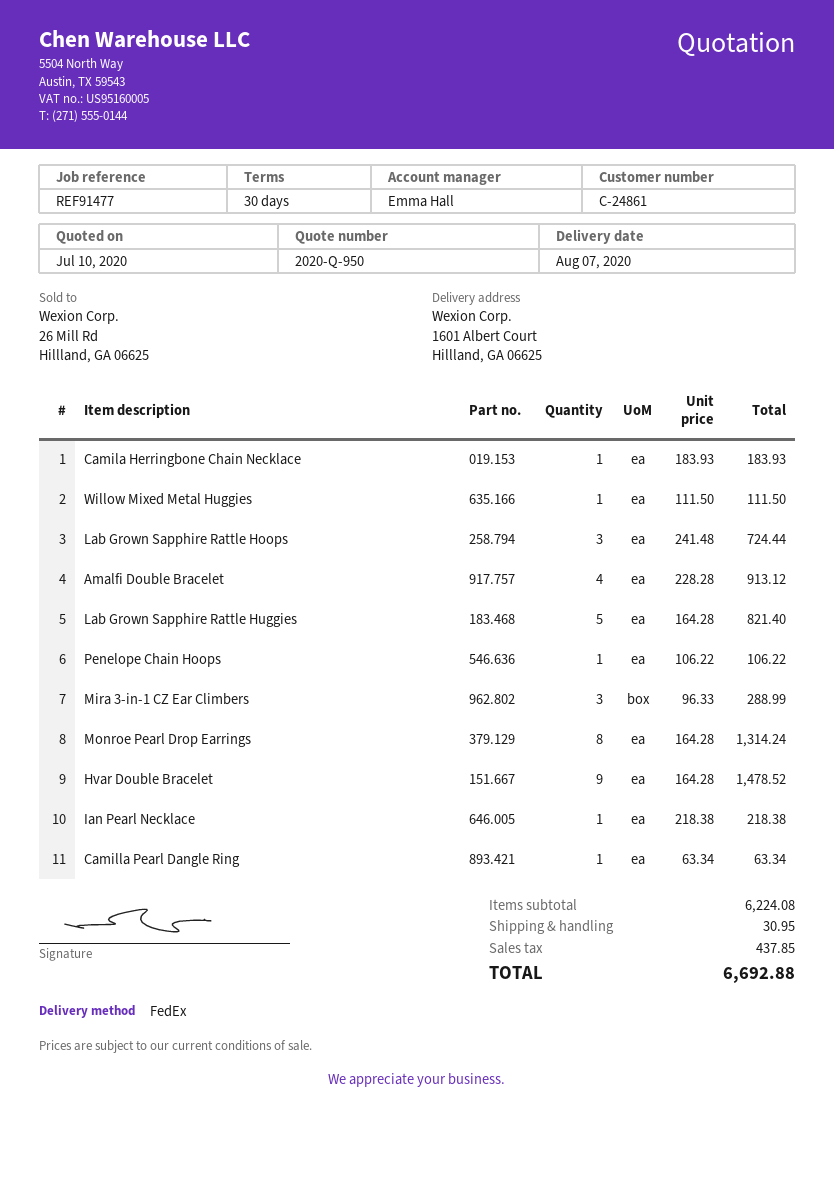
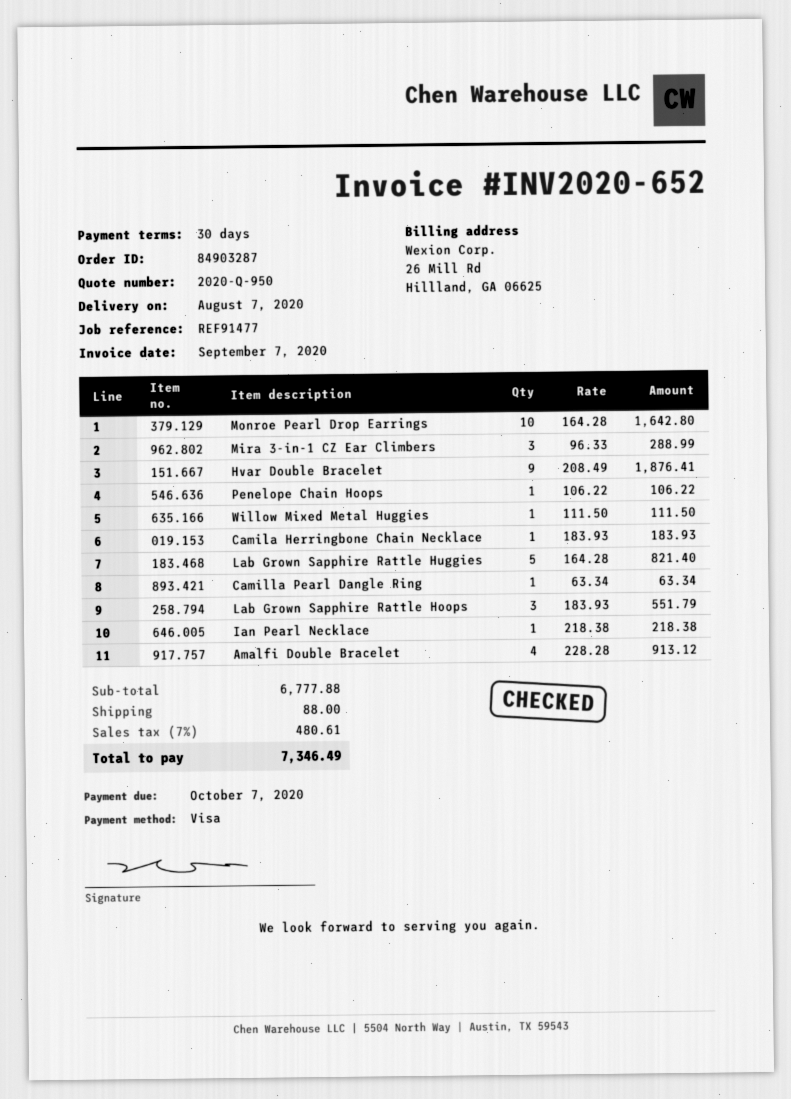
Lab Grown Sapphire Rattle Hoops: 3 x 241.48 = 724.44 -> 3 x 183.93 = 551.79
Monroe Pearl Drop Earrings: 8 x 164.28 = 1314.24 -> 10 x 164.28 = 1642.80
Hvar Double Bracelet: 9 x 164.28 = 1478.52 -> 9 x 208.49 = 1876.41
subtotal: 6224.08 -> 6777.88
shipping: 30.95 -> 88.00
tax: 437.85 -> 480.61
total: 6692.88 -> 7346.49

